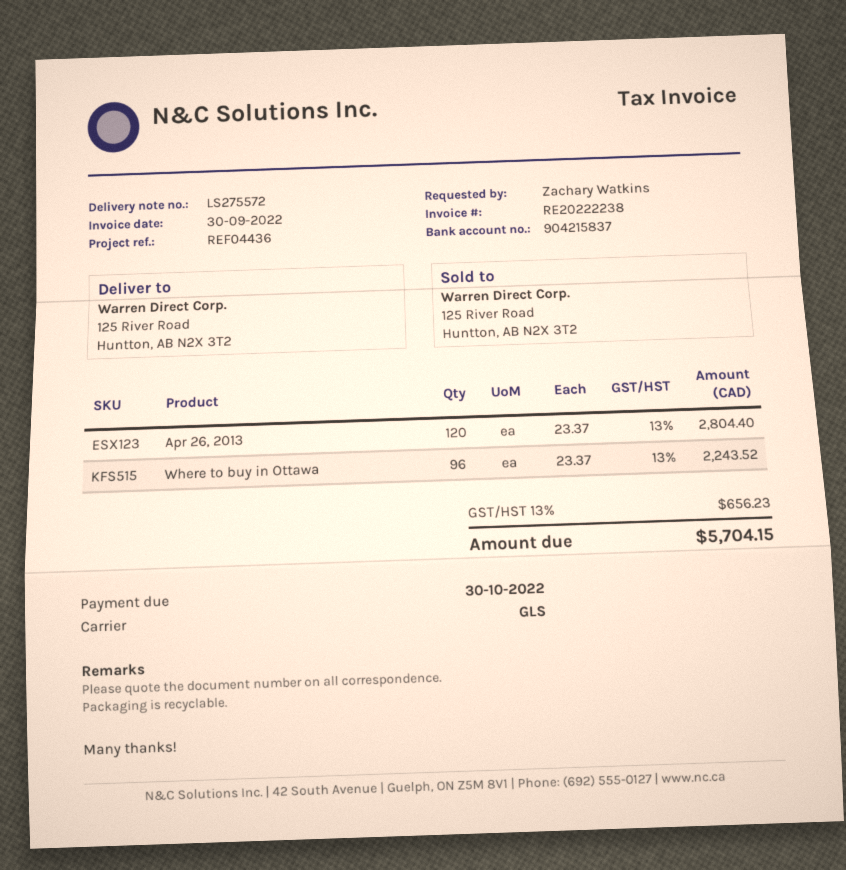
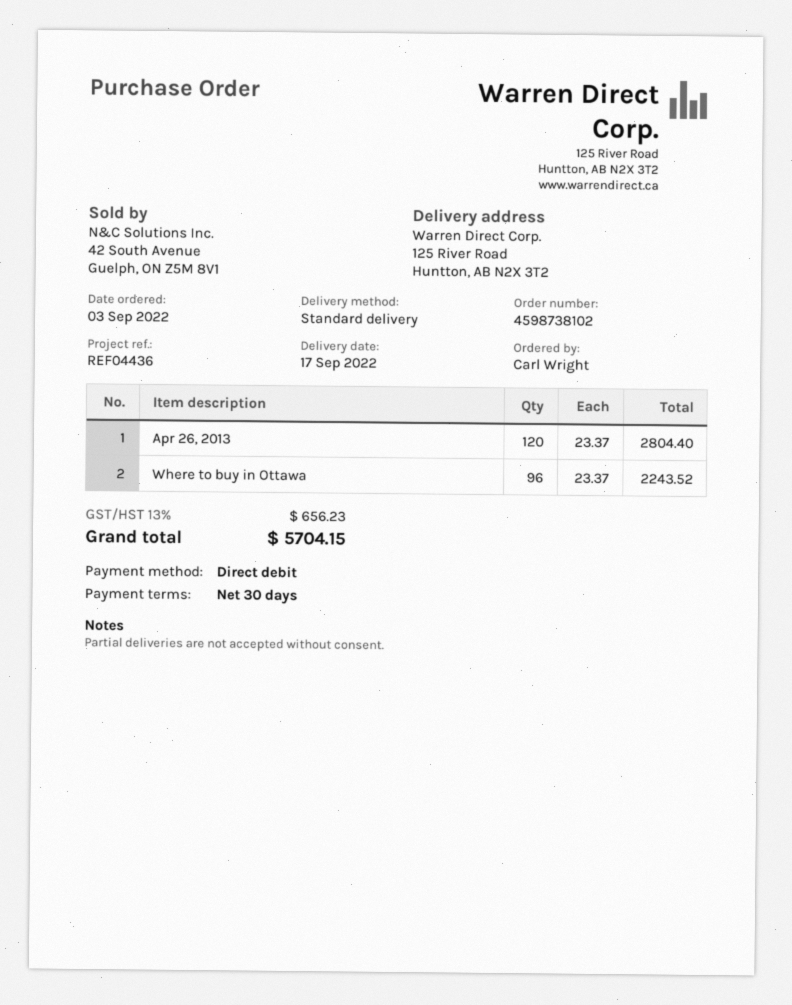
ordered by: Zachary Watkins -> Carl Wright
shipping method: GLS -> standard

